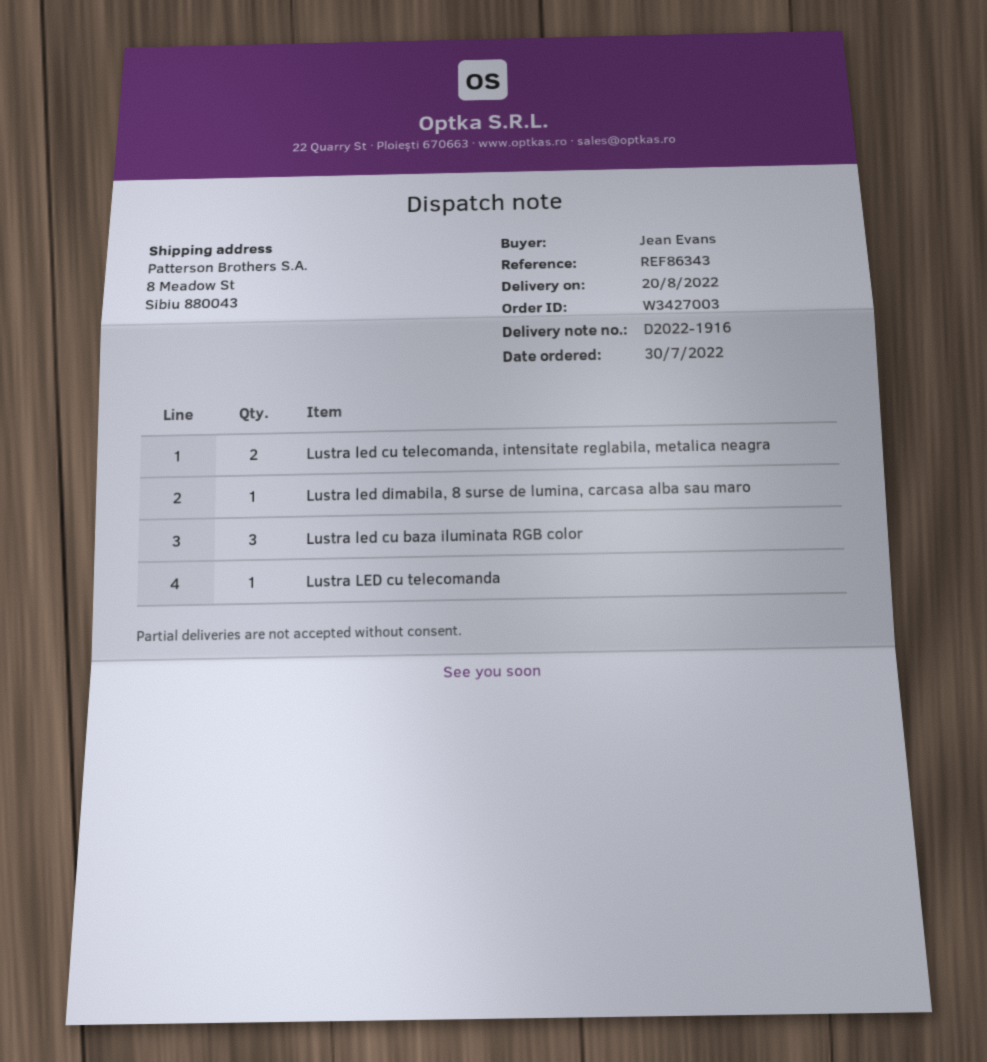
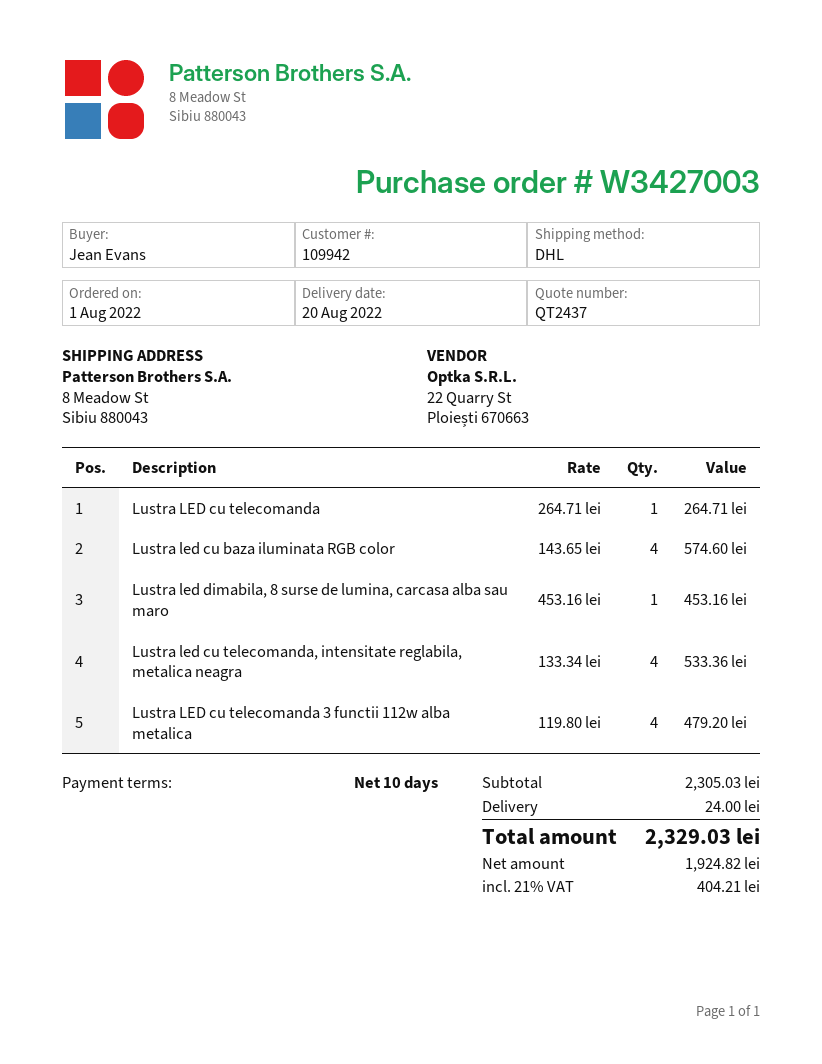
order date: 2022-07-30 -> 2022-08-01
Lustra led cu telecomanda, intensitate reglabila, metalica neagra: 2 -> 4
Lustra led cu baza iluminata RGB color: 3 -> 4
Lustra LED cu telecomanda 3 functii 112w alba metalica: none -> 4

